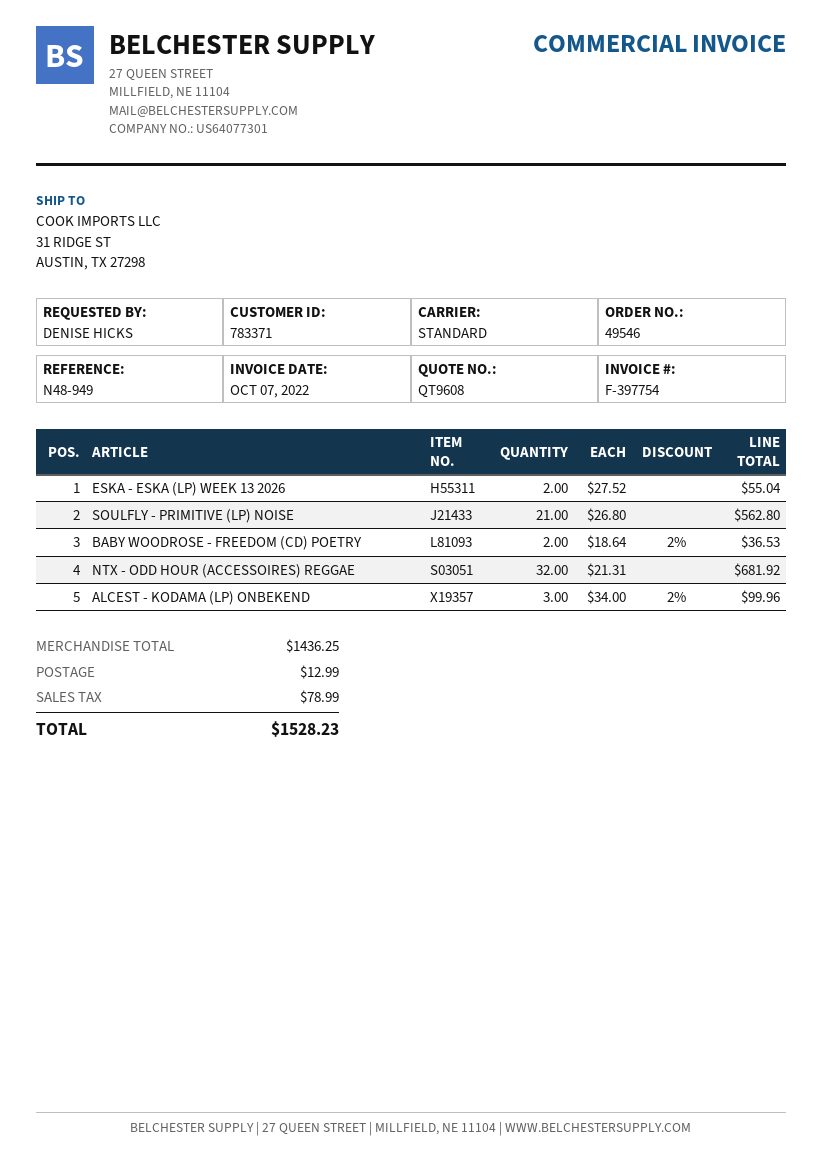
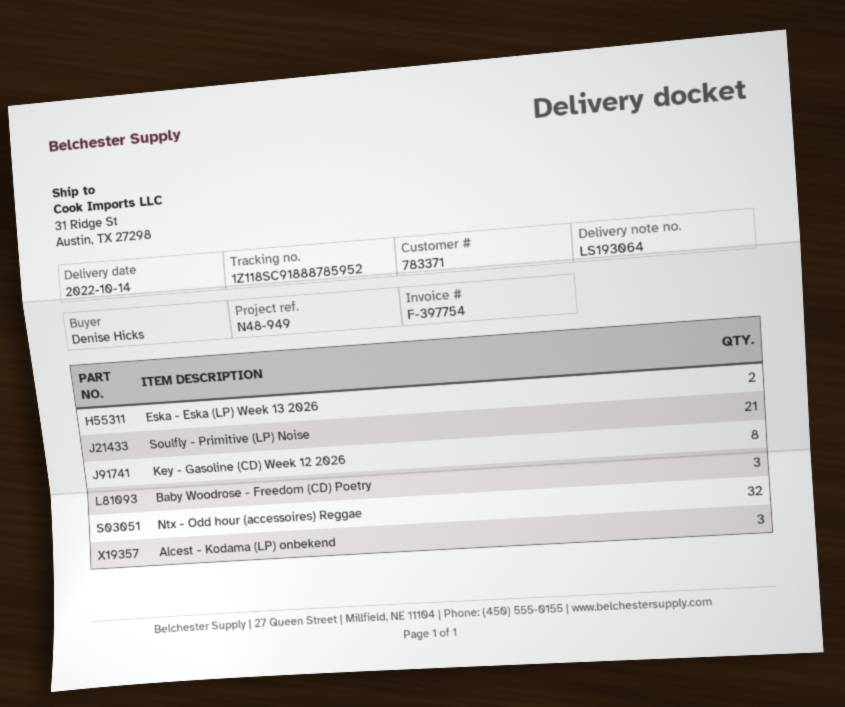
BABY WOODROSE - FREEDOM (CD) POETRY: 2 -> 3
Key - Gasoline (CD) Week 12 2026: none -> 8

